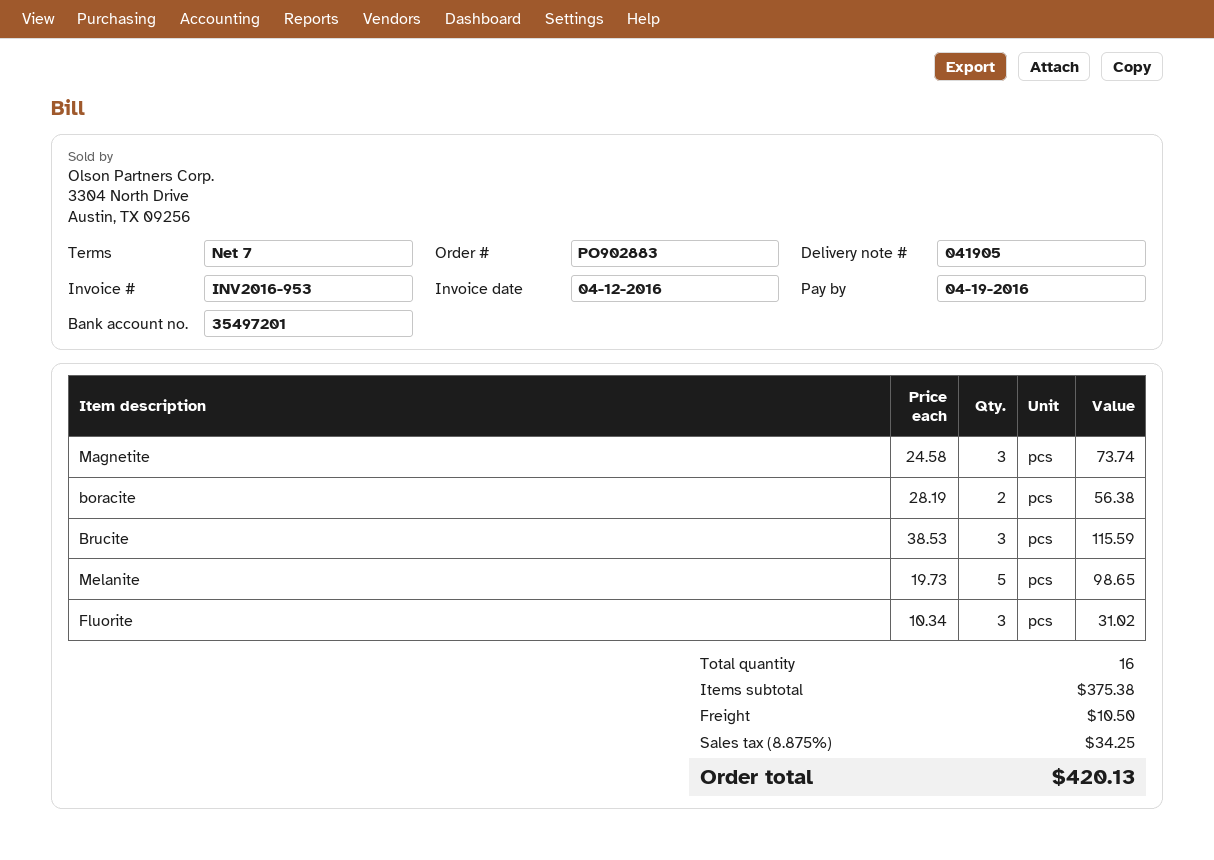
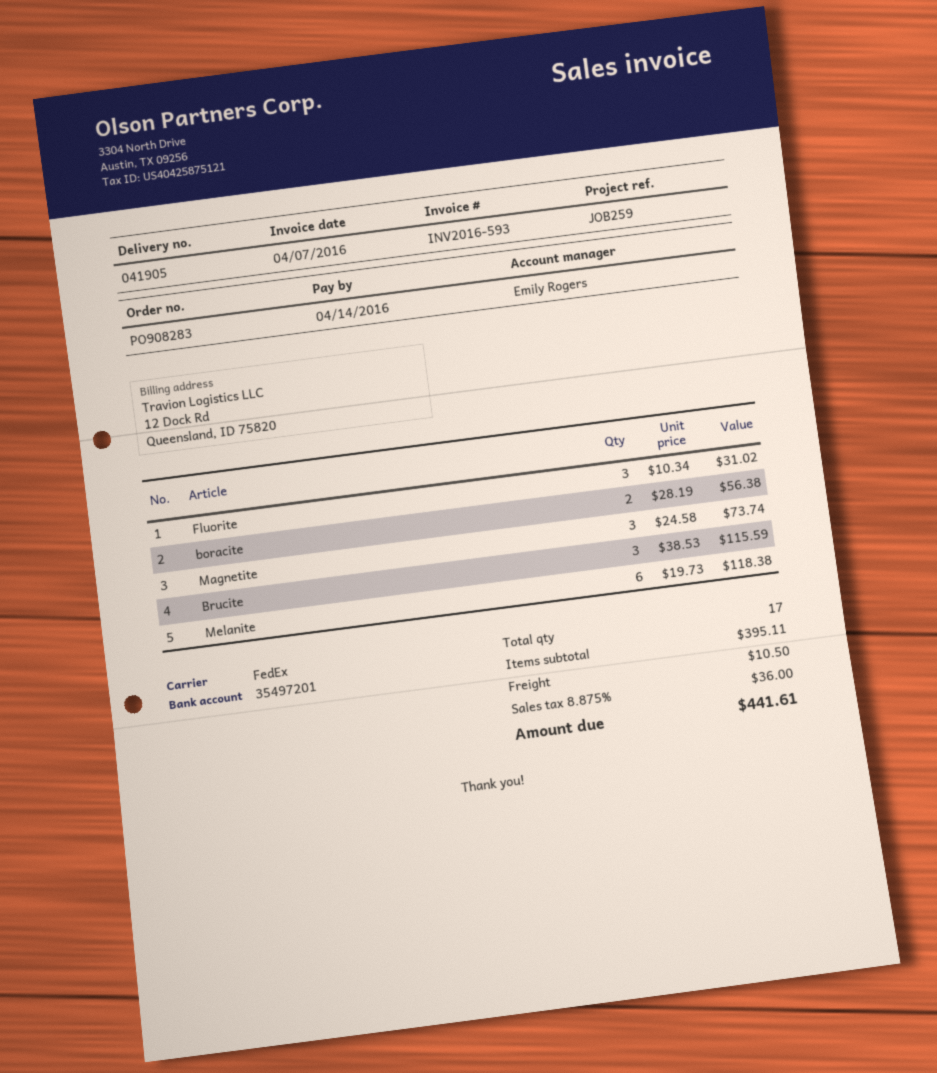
order number: PO902883 -> PO908283
invoice number: INV2016-953 -> INV2016-593
invoice date: 2016-04-12 -> 2016-04-07
due date: 2016-04-19 -> 2016-04-14
Melanite: 5 x 19.73 = 98.65 -> 6 x 19.73 = 118.38
total quantity: 16 -> 17
subtotal: 375.38 -> 395.11
tax: 8.875% = 34.25 -> 8.875% = 36.00
total: 420.13 -> 441.61

